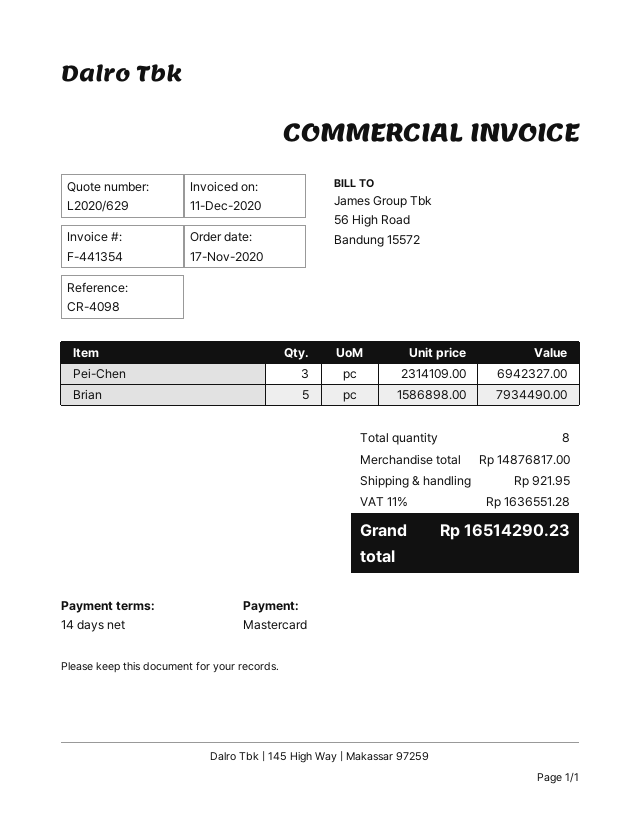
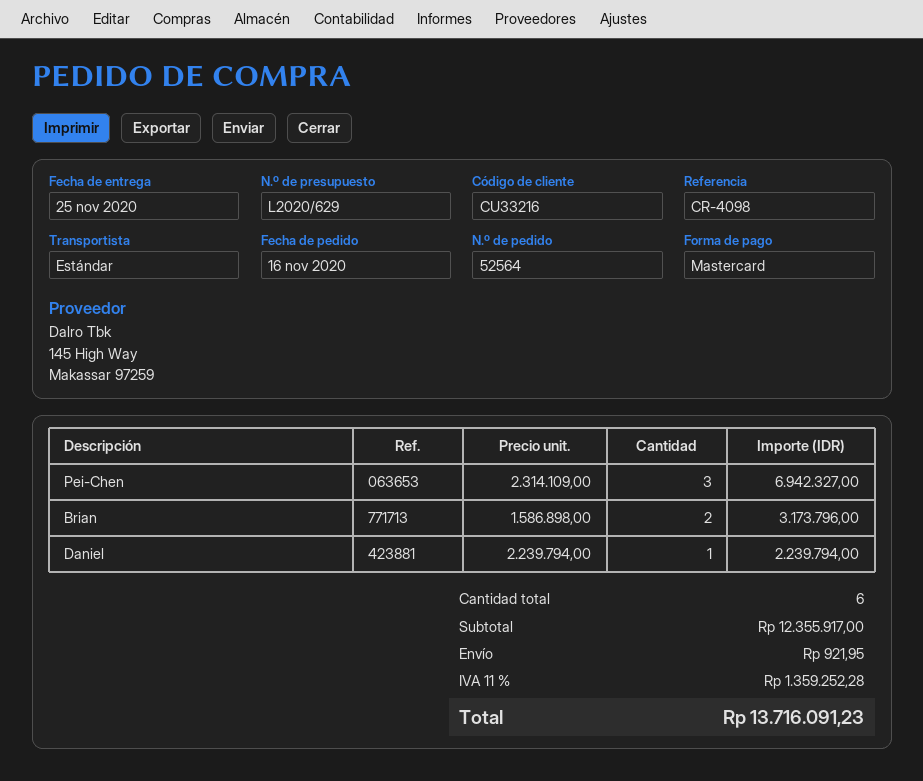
order date: 2020-11-17 -> 2020-11-16
Brian: 5 x 1586898.00 = 7934490.00 -> 2 x 1586898.00 = 3173796.00
Daniel: none -> 1 x 2239794.00 = 2239794.00
total quantity: 8 -> 6
subtotal: 14876817.00 -> 12355917.00
tax: 11% = 1636551.28 -> 11% = 1359252.28
total: 16514290.23 -> 13716091.23

